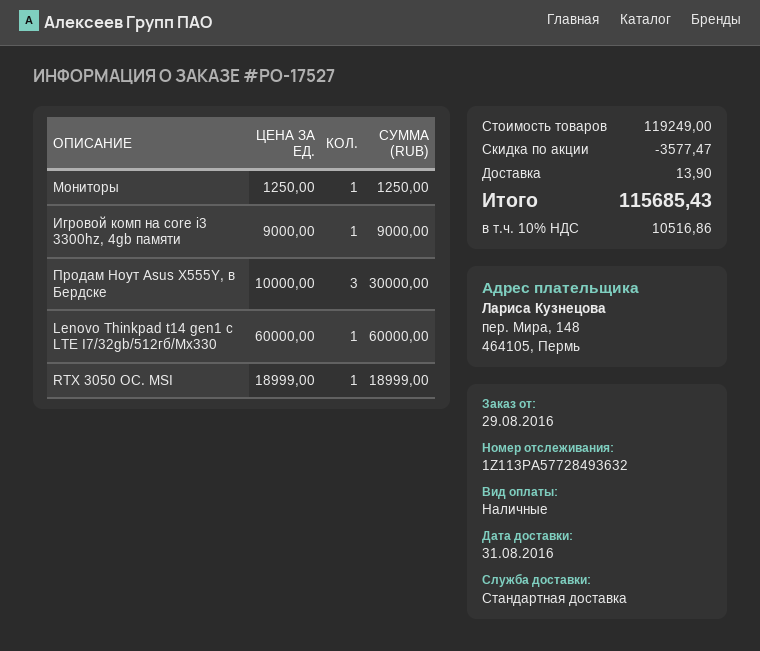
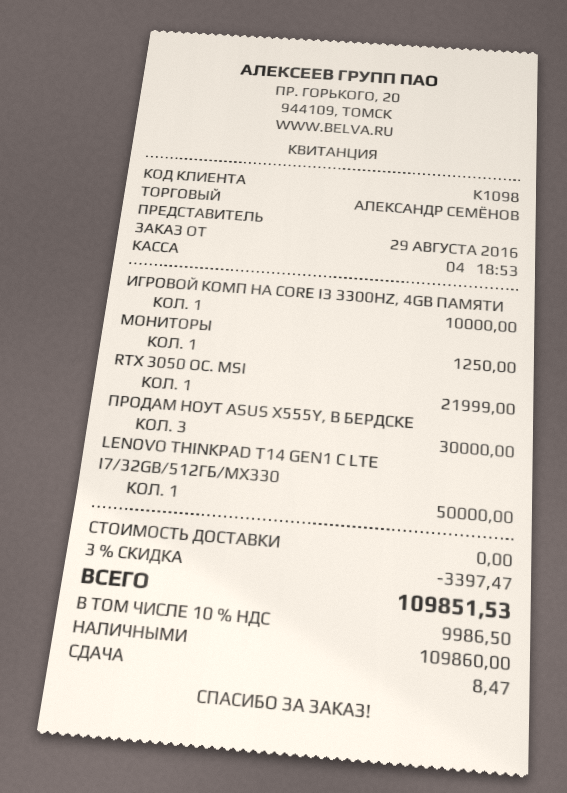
Игровой комп на core i3 3300hz, 4gb памяти: 1 for 9000.00 -> 1 for 10000.00
Lenovo Thinkpad t14 gen1 с LTE I7/32gb/512гб/Mx330: 1 for 60000.00 -> 1 for 50000.00
RTX 3050 OC. MSI: 1 for 18999.00 -> 1 for 21999.00
discount: 3577.47 -> 3397.47
shipping: 13.90 -> 0.00
tax: 10% = 10516.86 -> 10% = 9986.50
total: 115685.43 -> 109851.53

